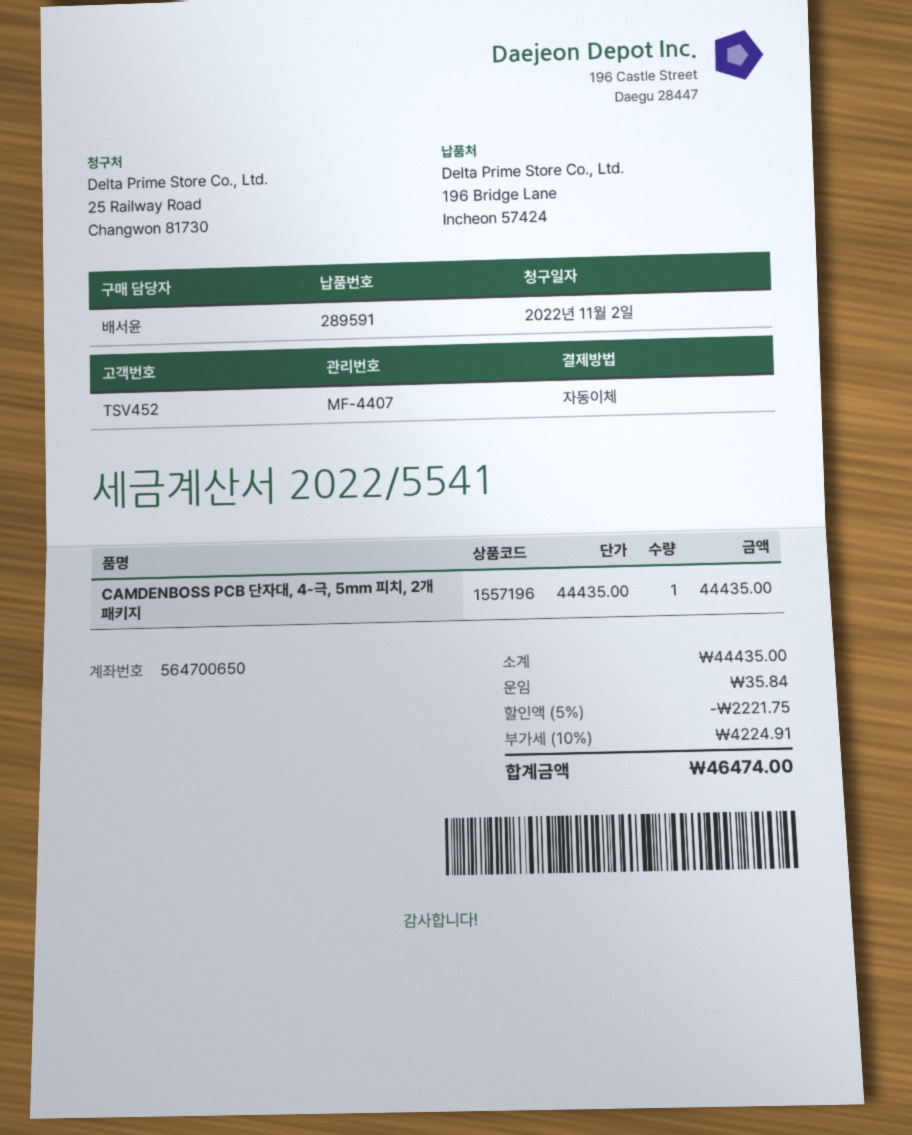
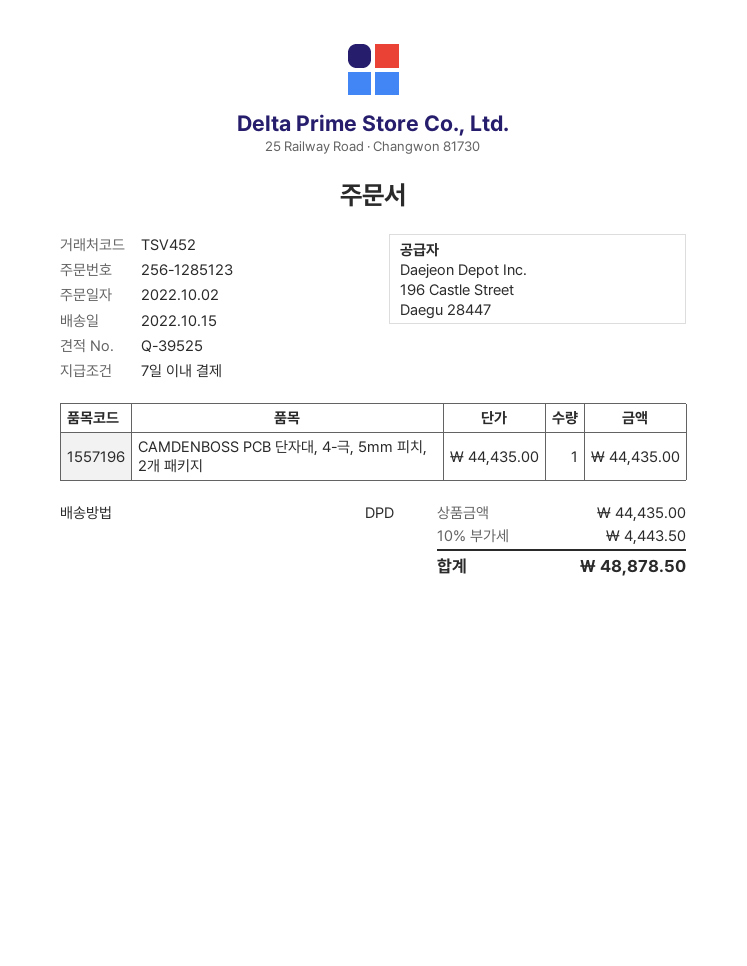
discount: 5% = 2221.75 -> none
shipping: 35.84 -> none
tax: 10% = 4224.91 -> 10% = 4443.50
total: 46474.00 -> 48878.50

